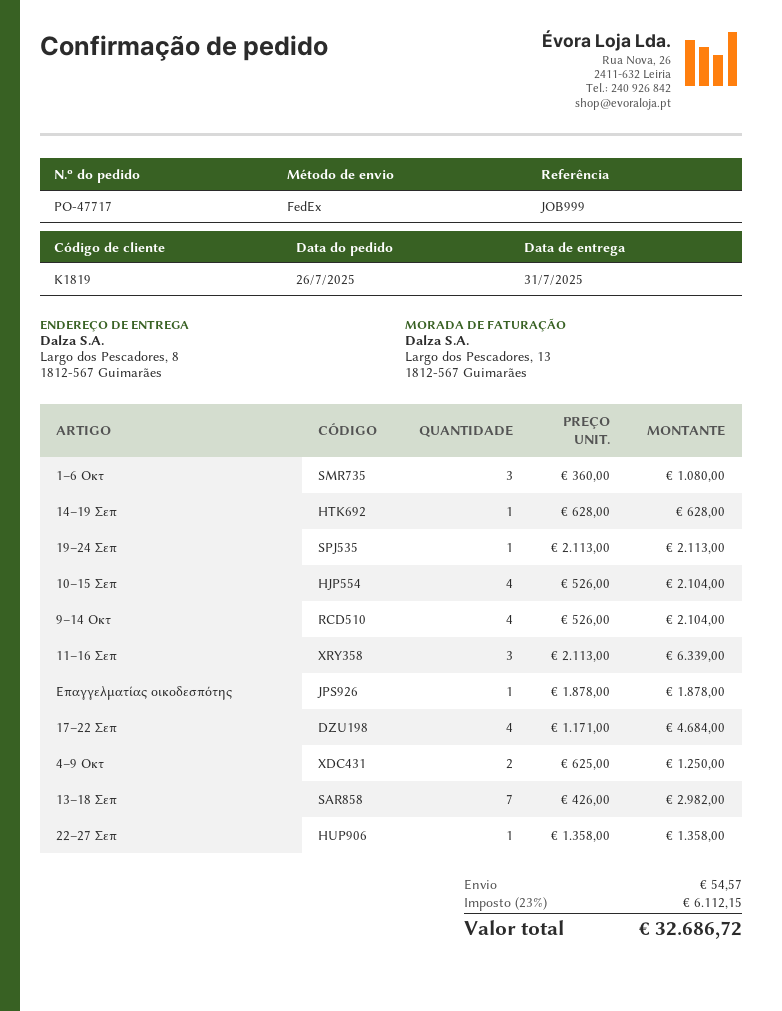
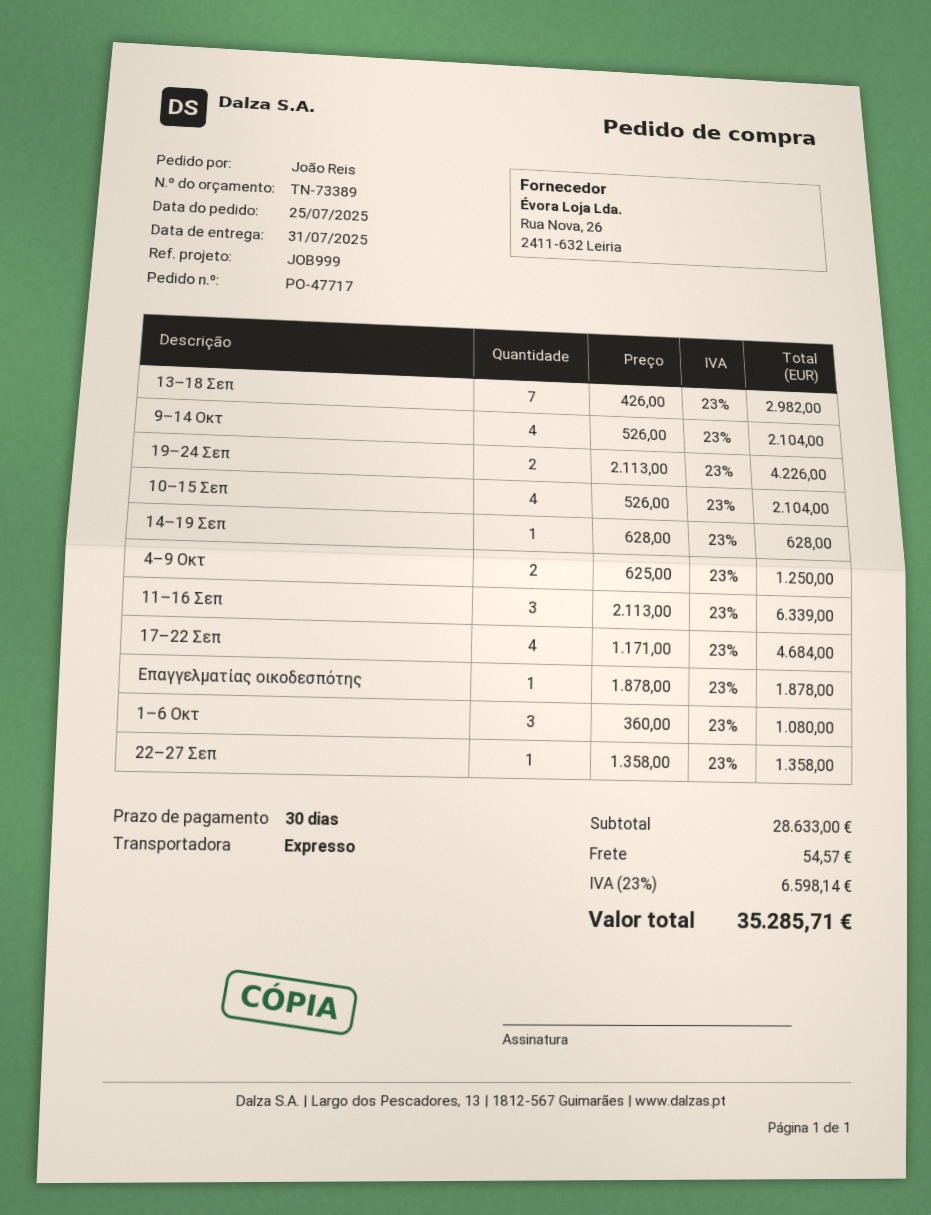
order date: 2025-07-26 -> 2025-07-25
shipping method: FedEx -> express
19–24 Σεπ: 1 x 2113.00 = 2113.00 -> 2 x 2113.00 = 4226.00
tax: 23% = 6112.15 -> 23% = 6598.14
total: 32686.72 -> 35285.71

